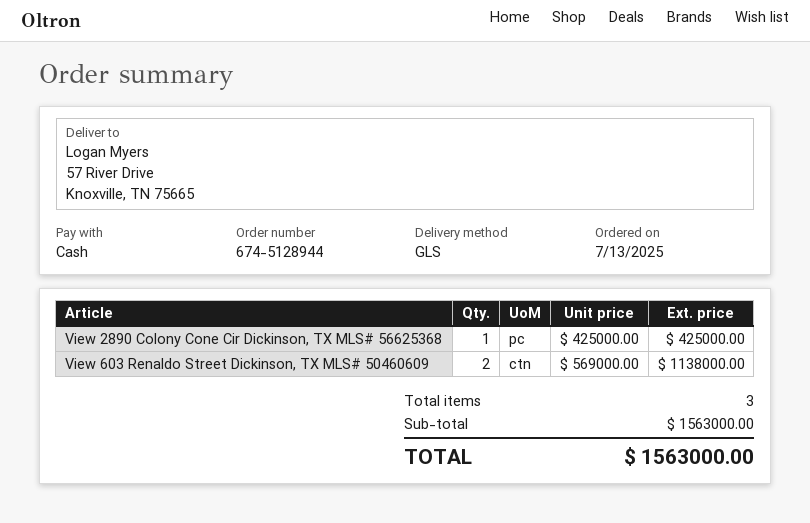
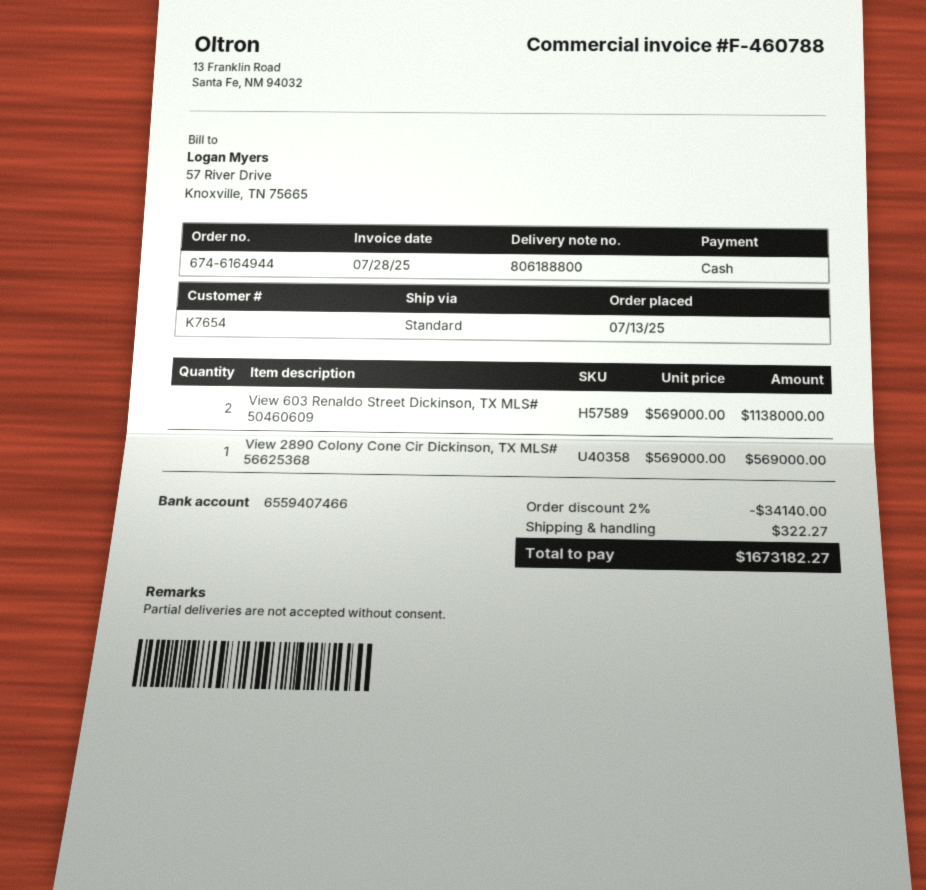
order number: 674-5128944 -> 674-6164944
shipping method: GLS -> standard
View 2890 Colony Cone Cir Dickinson, TX MLS# 56625368: 1 x 425000.00 = 425000.00 -> 1 x 569000.00 = 569000.00
discount: none -> 2% = 34140.00
shipping: none -> 322.27
total: 1563000.00 -> 1673182.27

